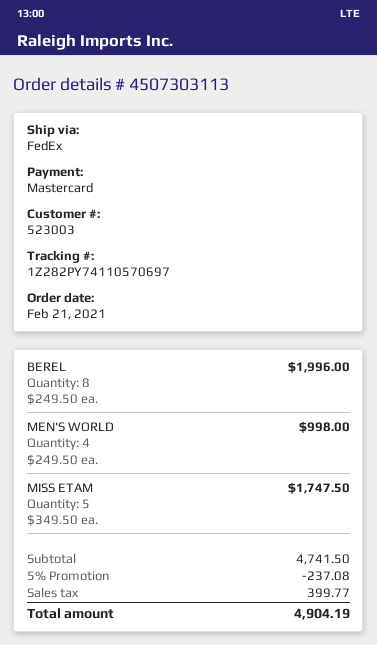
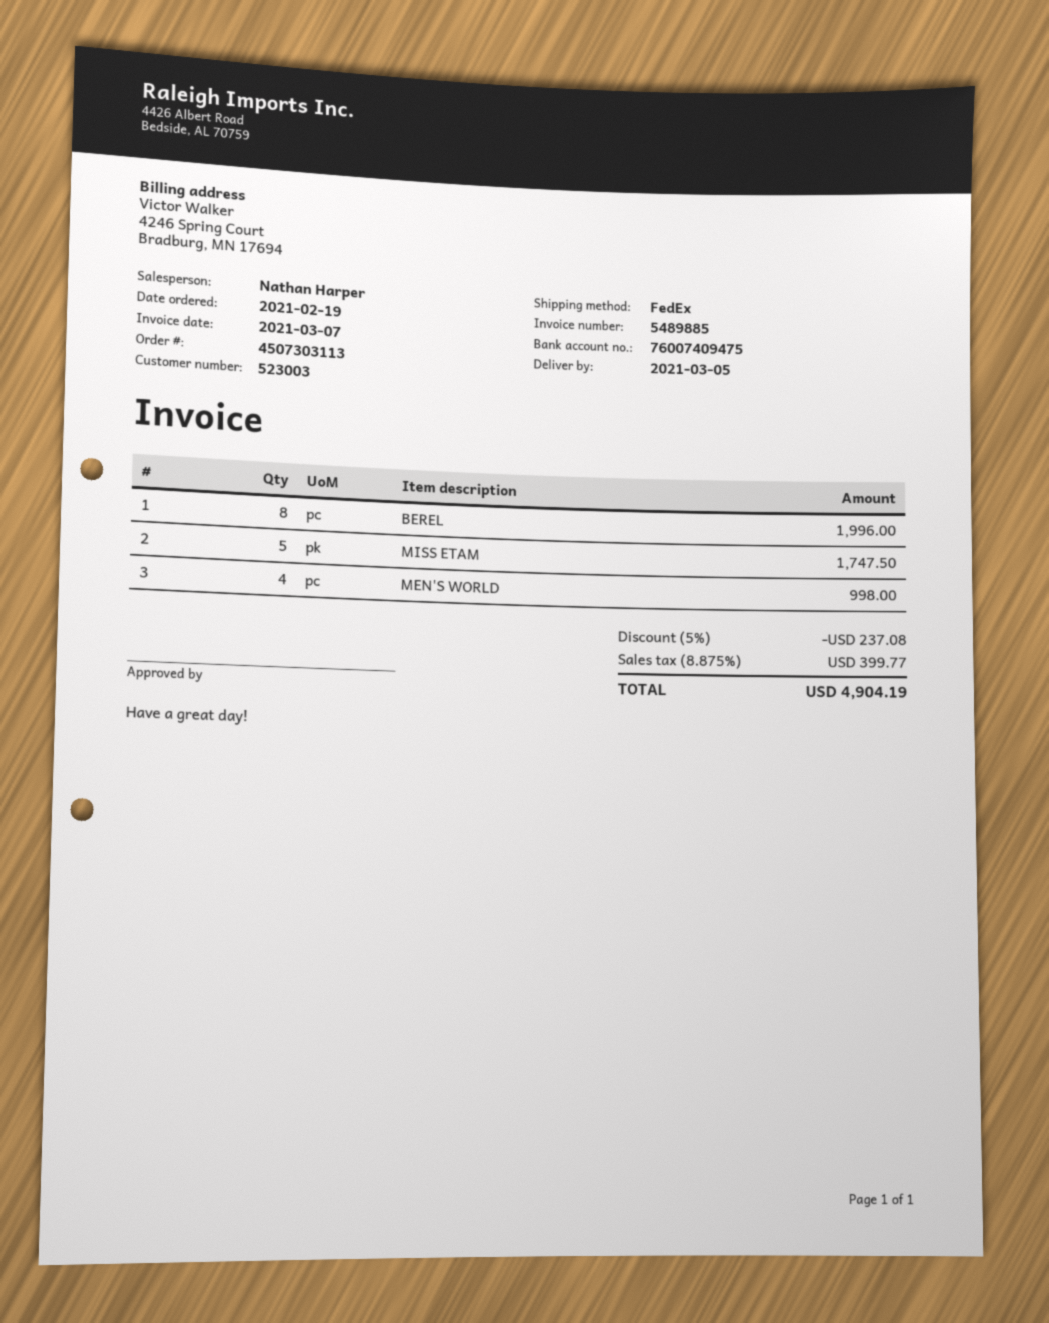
order date: 2021-02-21 -> 2021-02-19

